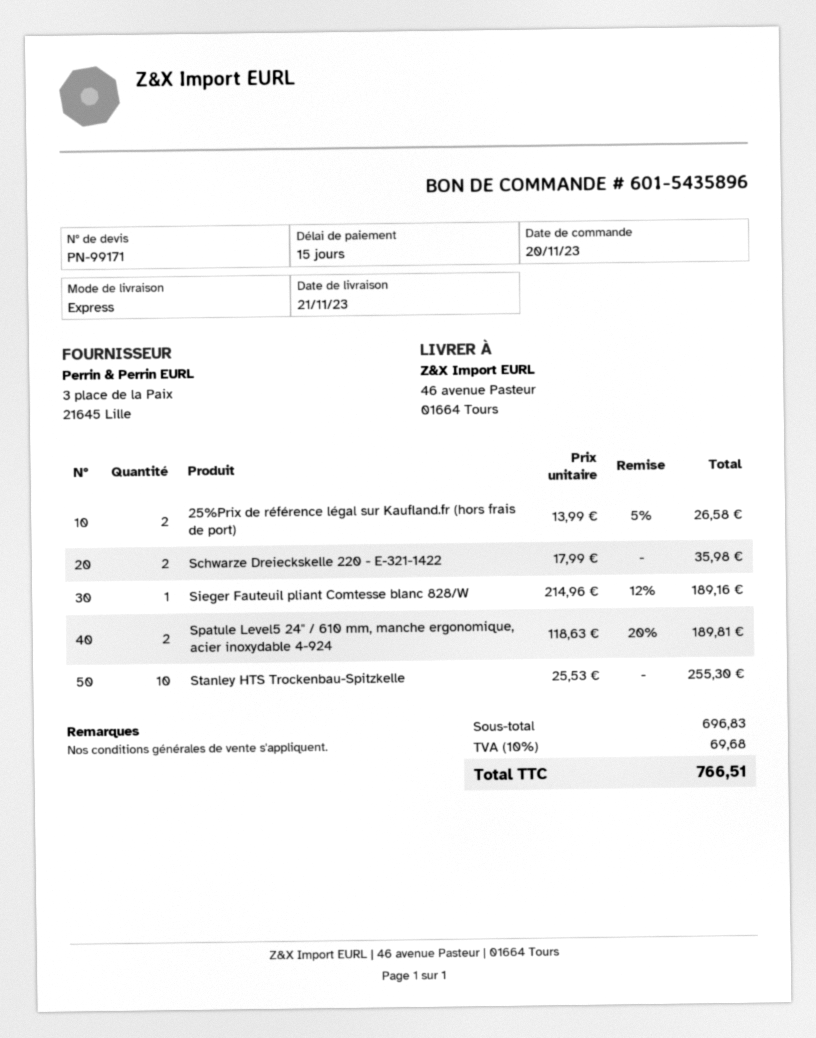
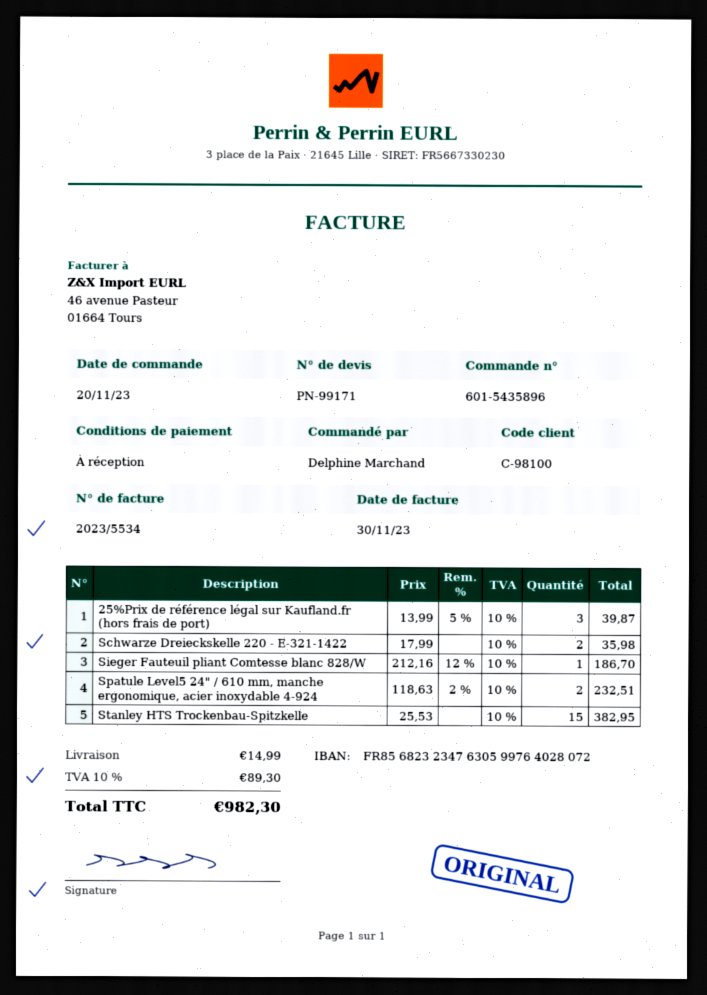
payment terms: 15 days -> on receipt
25%Prix de référence légal sur Kaufland.fr (hors frais de port): 2 x 13.99 - 5% = 26.58 -> 3 x 13.99 - 5% = 39.87
Sieger Fauteuil pliant Comtesse blanc 828/W: 1 x 214.96 - 12% = 189.16 -> 1 x 212.16 - 12% = 186.70
Spatule Level5 24" / 610 mm, manche ergonomique, acier inoxydable 4-924: 2 x 118.63 - 20% = 189.81 -> 2 x 118.63 - 2% = 232.51
Stanley HTS Trockenbau-Spitzkelle: 10 x 25.53 = 255.30 -> 15 x 25.53 = 382.95
shipping: none -> 14.99
tax: 10% = 69.68 -> 10% = 89.30
total: 766.51 -> 982.30

